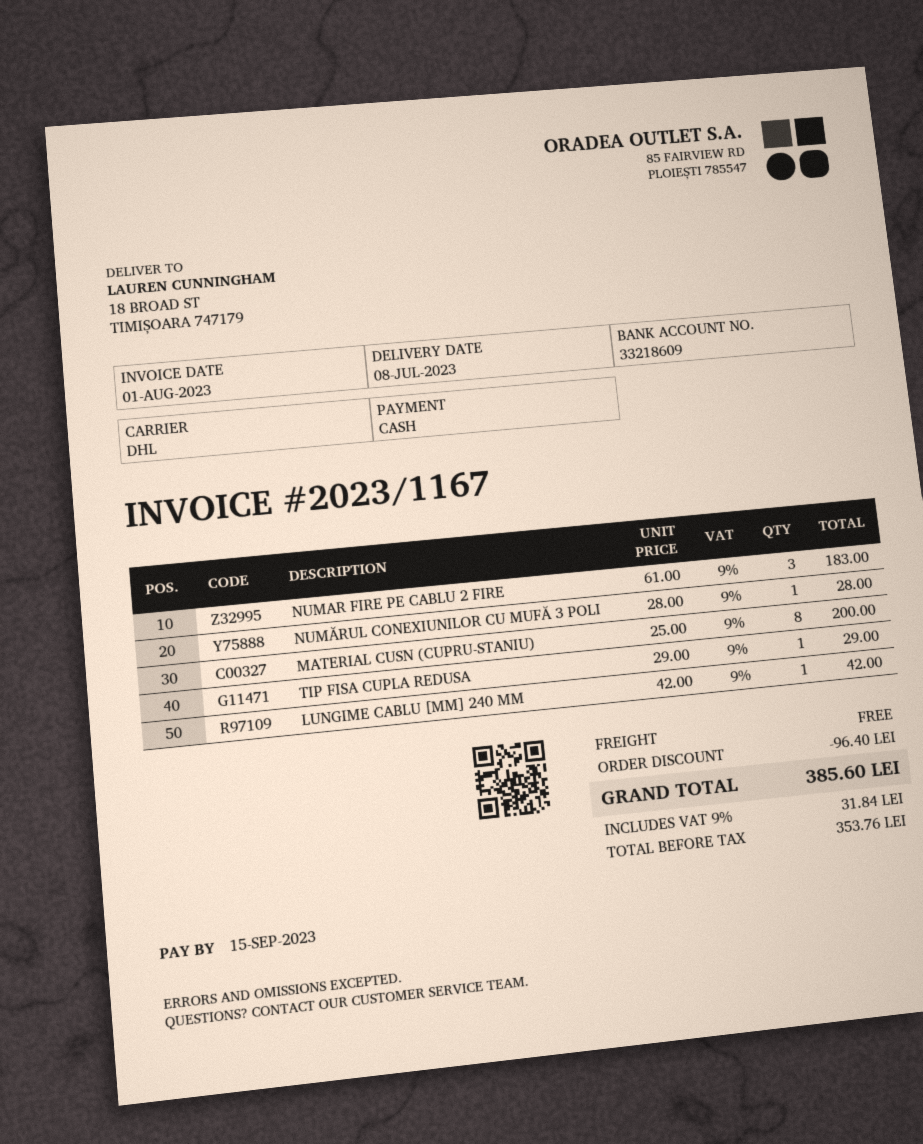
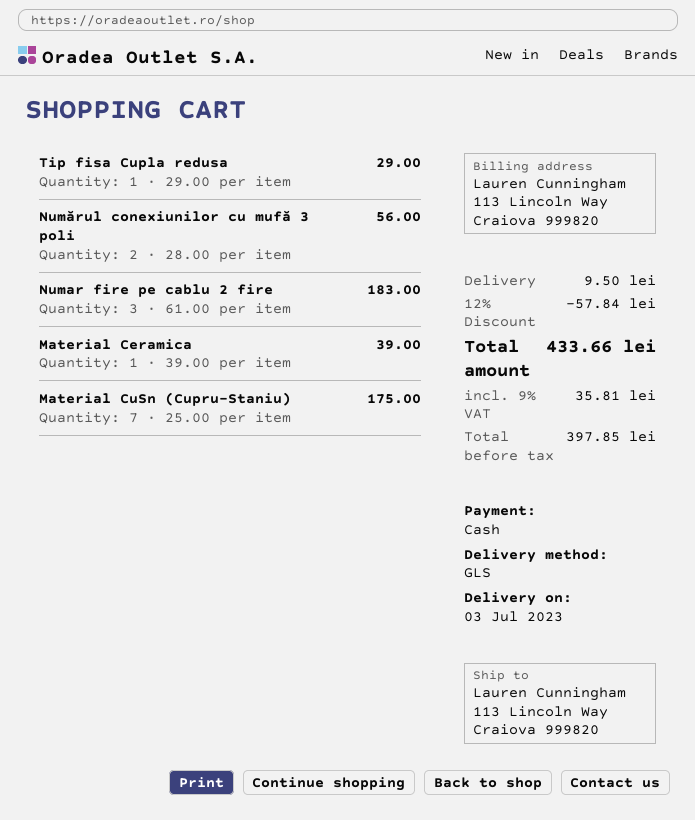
delivery date: 2023-07-08 -> 2023-07-03
shipping method: DHL -> GLS
ship to: 18 BROAD ST, TIMIȘOARA 747179 -> 113 Lincoln Way, Craiova 999820
NUMĂRUL CONEXIUNILOR CU MUFĂ 3 POLI: 1 x 28.00 = 28.00 -> 2 x 28.00 = 56.00
MATERIAL CUSN (CUPRU-STANIU): 8 x 25.00 = 200.00 -> 7 x 25.00 = 175.00
LUNGIME CABLU [MM] 240 MM: 1 x 42.00 = 42.00 -> none
Material Ceramica: none -> 1 x 39.00 = 39.00
discount: 96.40 -> 57.84
shipping: 0.00 -> 9.50
net: 353.76 -> 397.85
tax: 9% = 31.84 -> 9% = 35.81
total: 385.60 -> 433.66

